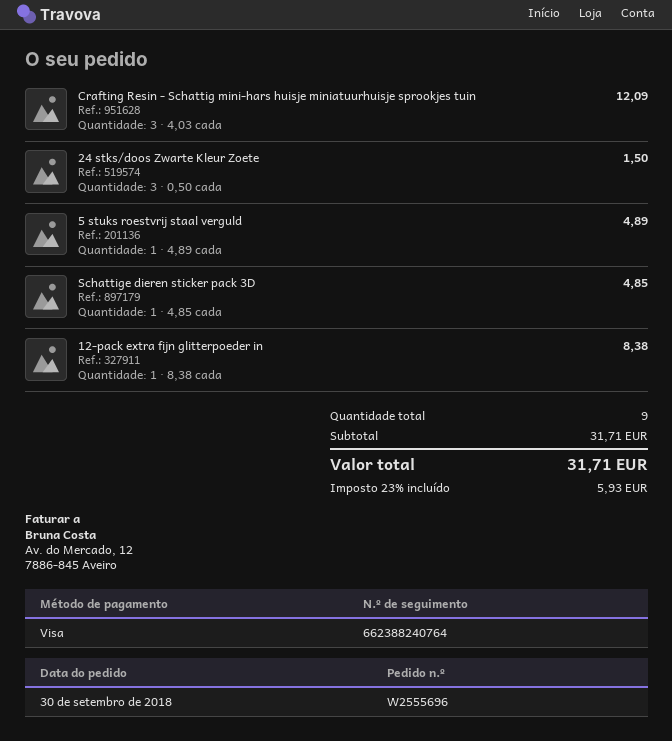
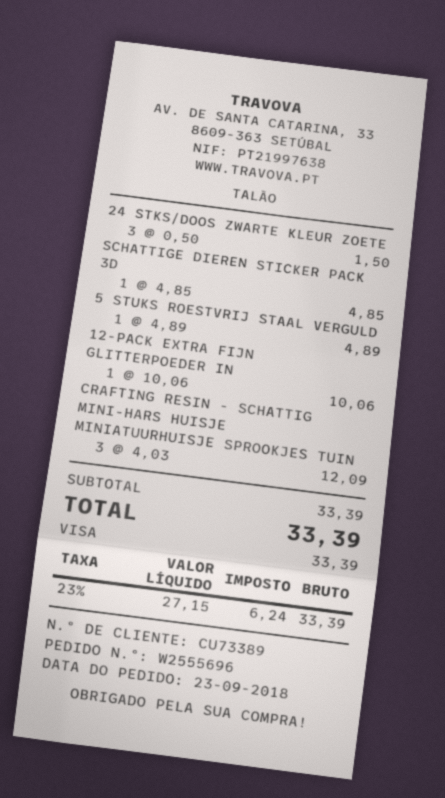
order date: 2018-09-30 -> 2018-09-23
12-pack extra fijn glitterpoeder in: 1 x 8.38 = 8.38 -> 1 x 10.06 = 10.06
subtotal: 31.71 -> 33.39
tax: 23% = 5.93 -> 23% = 6.24
total: 31.71 -> 33.39

